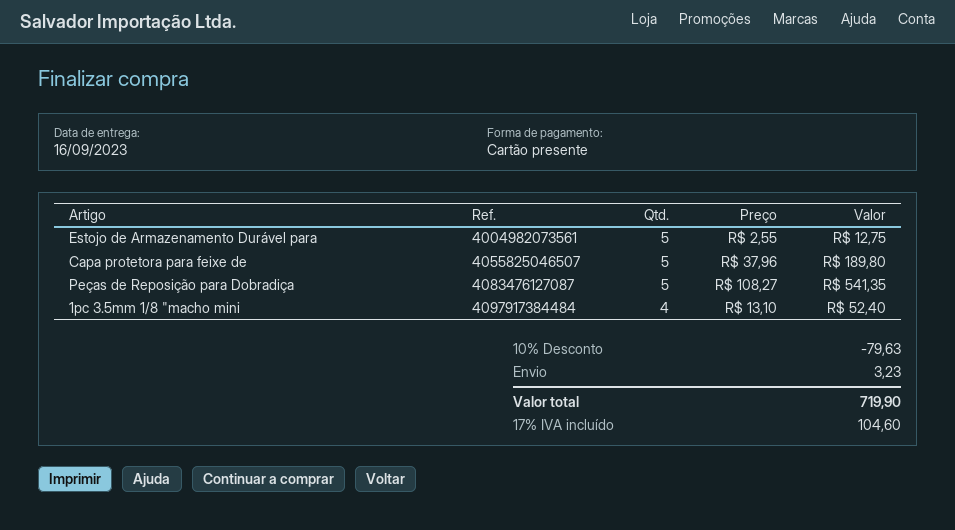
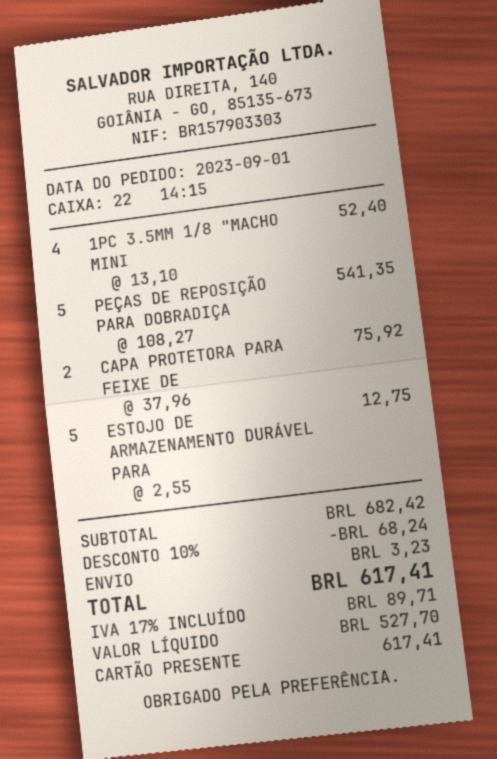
Capa protetora para feixe de: 5 x 37.96 = 189.80 -> 2 x 37.96 = 75.92
discount: 10% = 79.63 -> 10% = 68.24
tax: 17% = 104.60 -> 17% = 89.71
total: 719.90 -> 617.41

